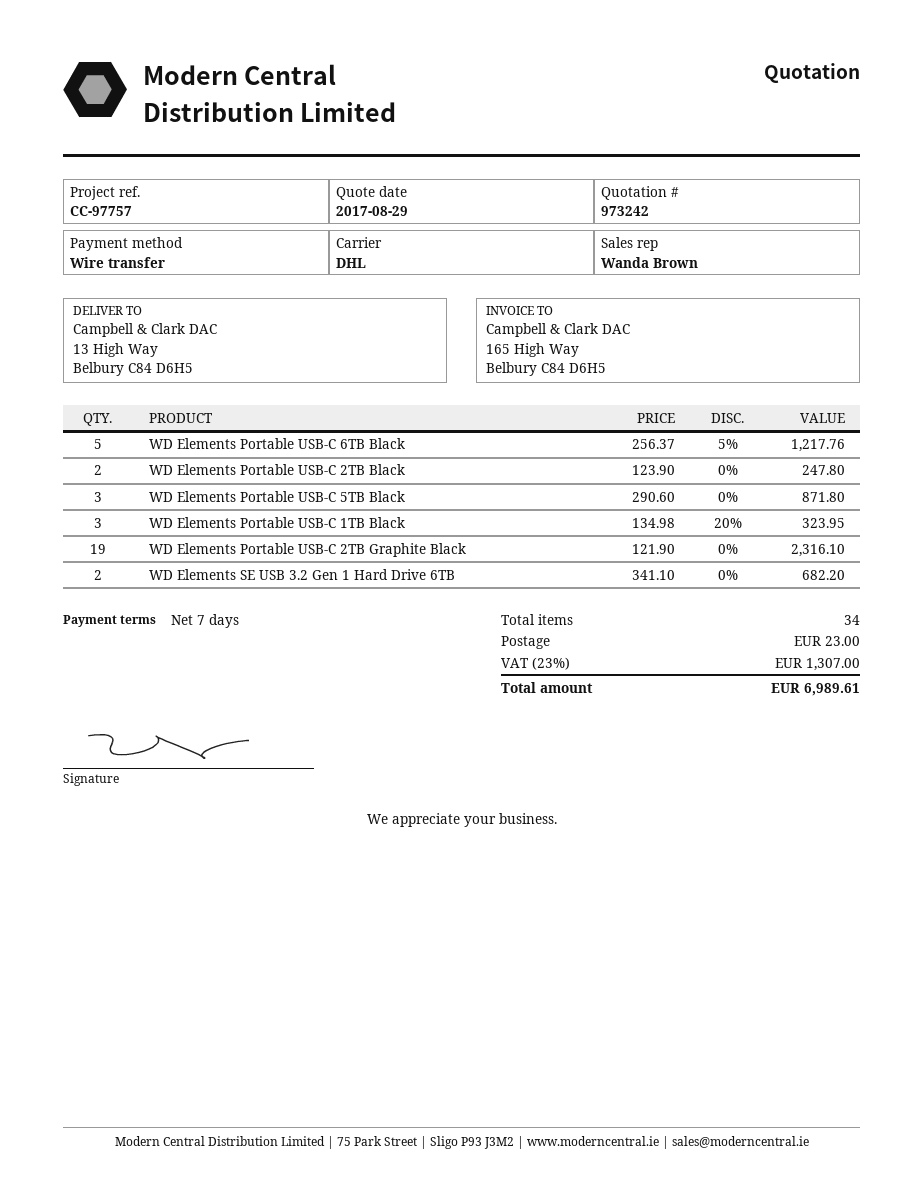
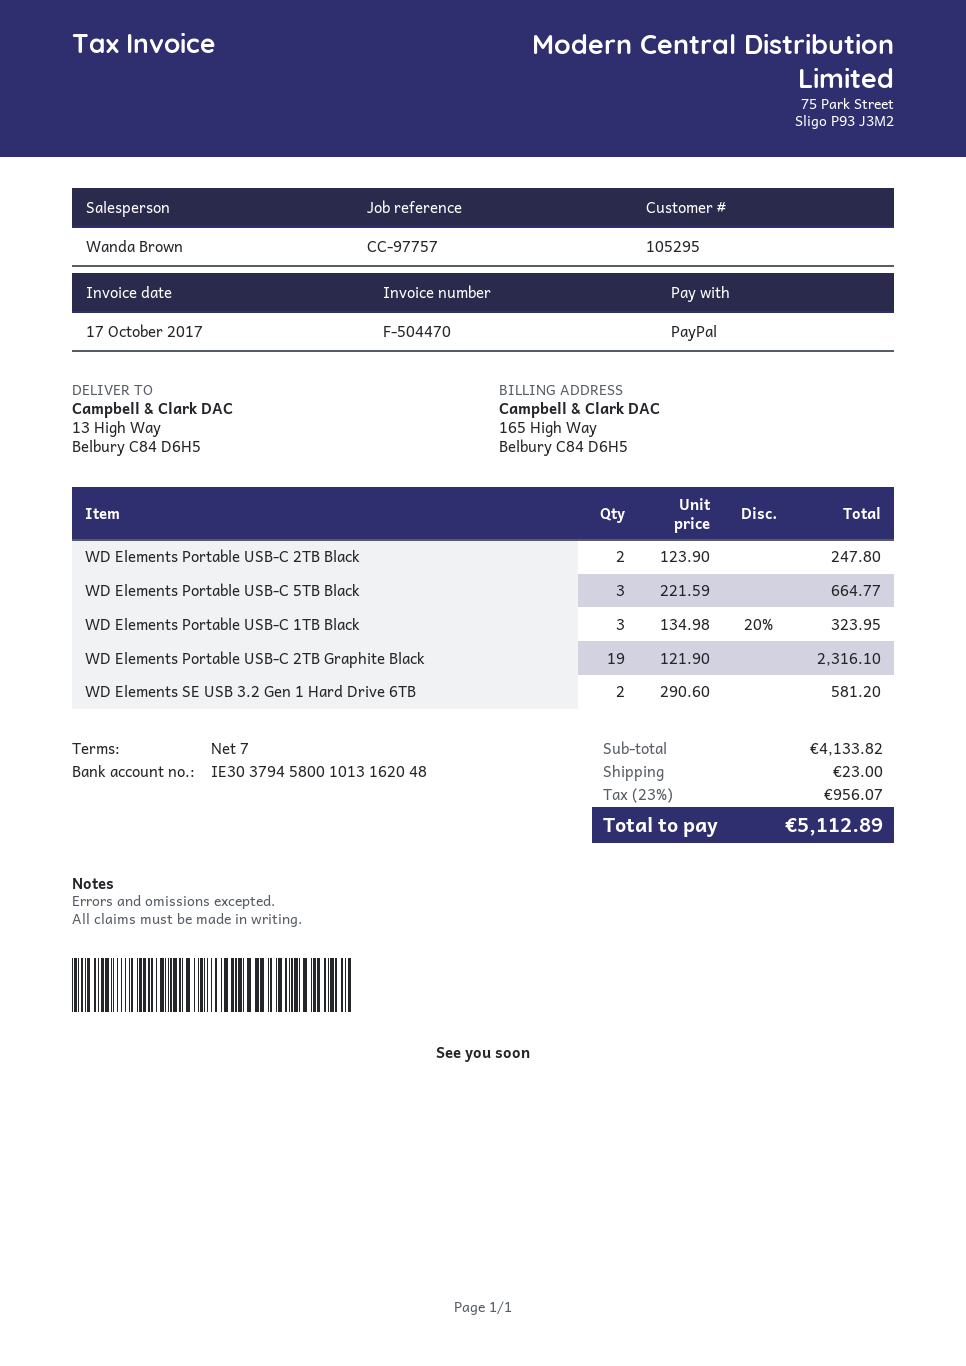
payment method: bank transfer -> PayPal
WD Elements Portable USB-C 6TB Black: 5 x 256.37 - 5% = 1217.76 -> none
WD Elements Portable USB-C 5TB Black: 3 x 290.60 = 871.80 -> 3 x 221.59 = 664.77
WD Elements SE USB 3.2 Gen 1 Hard Drive 6TB: 2 x 341.10 = 682.20 -> 2 x 290.60 = 581.20
tax: 23% = 1307.00 -> 23% = 956.07
total: 6989.61 -> 5112.89

